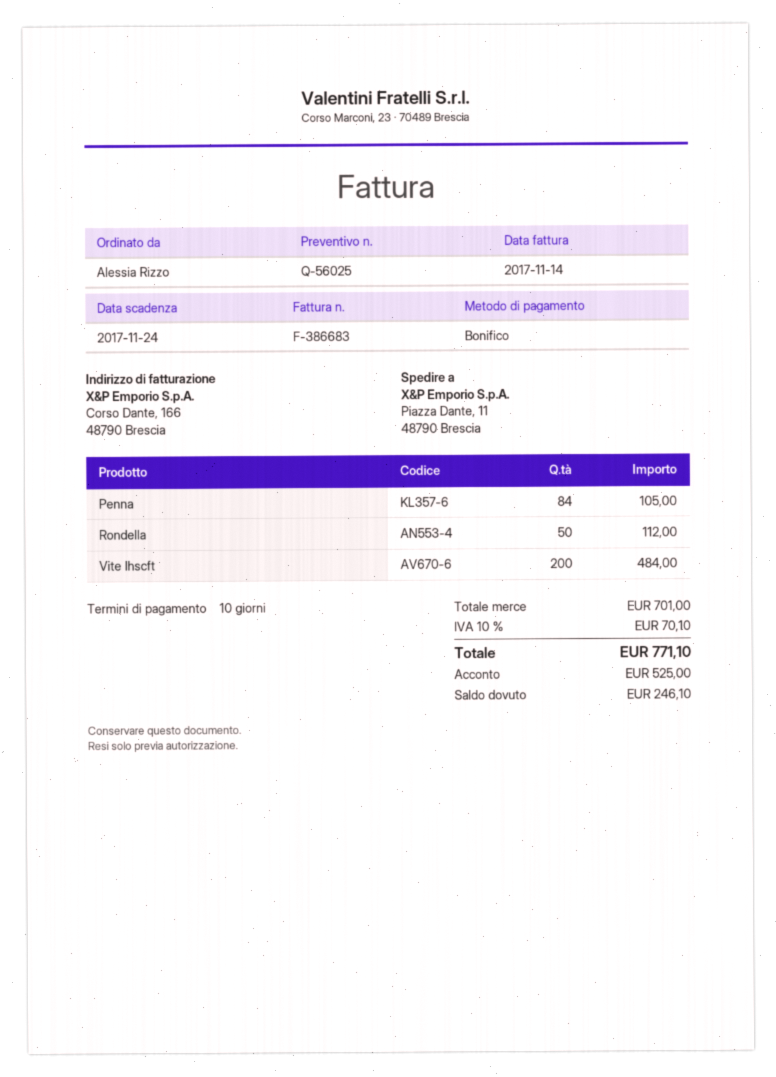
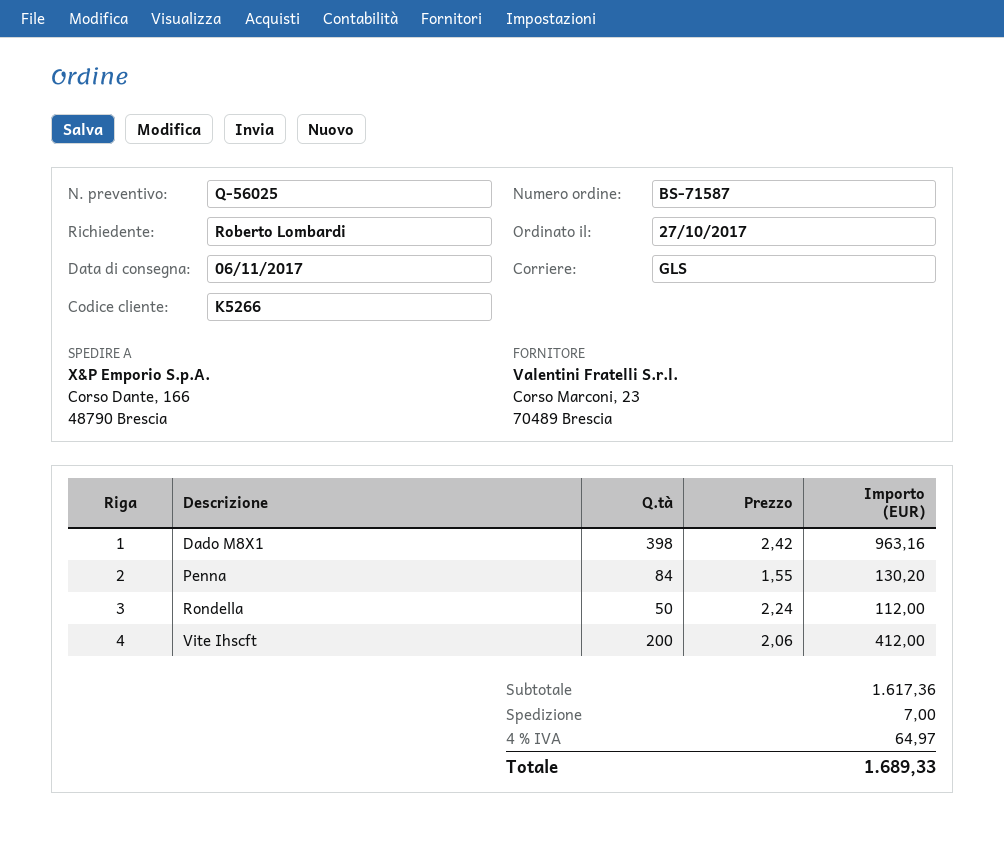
ordered by: Alessia Rizzo -> Roberto Lombardi
ship to: Piazza Dante, 11, 48790 Brescia -> Corso Dante, 166, 48790 Brescia
Penna: 84 for 105.00 -> 84 for 130.20
Vite Ihscft: 200 for 484.00 -> 200 for 412.00
Dado M8X1: none -> 398 for 963.16
subtotal: 701.00 -> 1617.36
shipping: none -> 7.00
tax: 10% = 70.10 -> 4% = 64.97
total: 771.10 -> 1689.33

